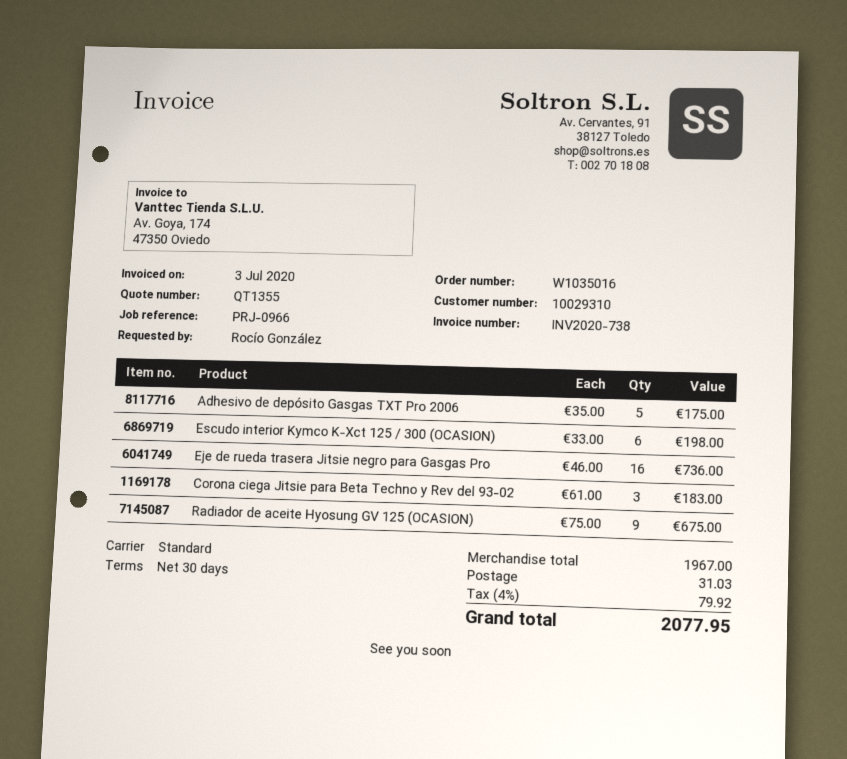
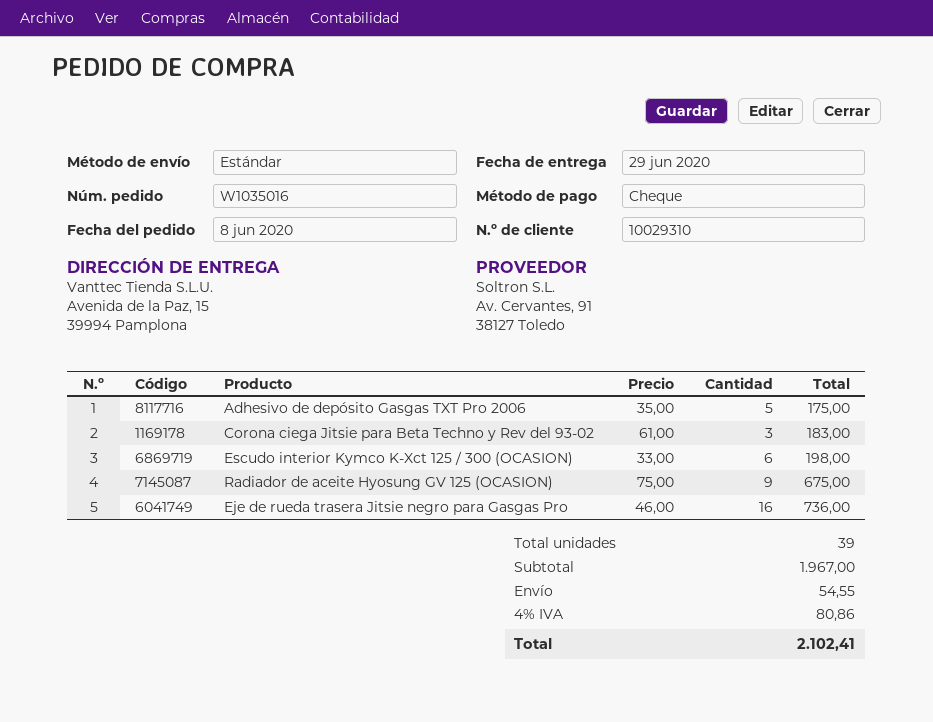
shipping: 31.03 -> 54.55
tax: 4% = 79.92 -> 4% = 80.86
total: 2077.95 -> 2102.41

